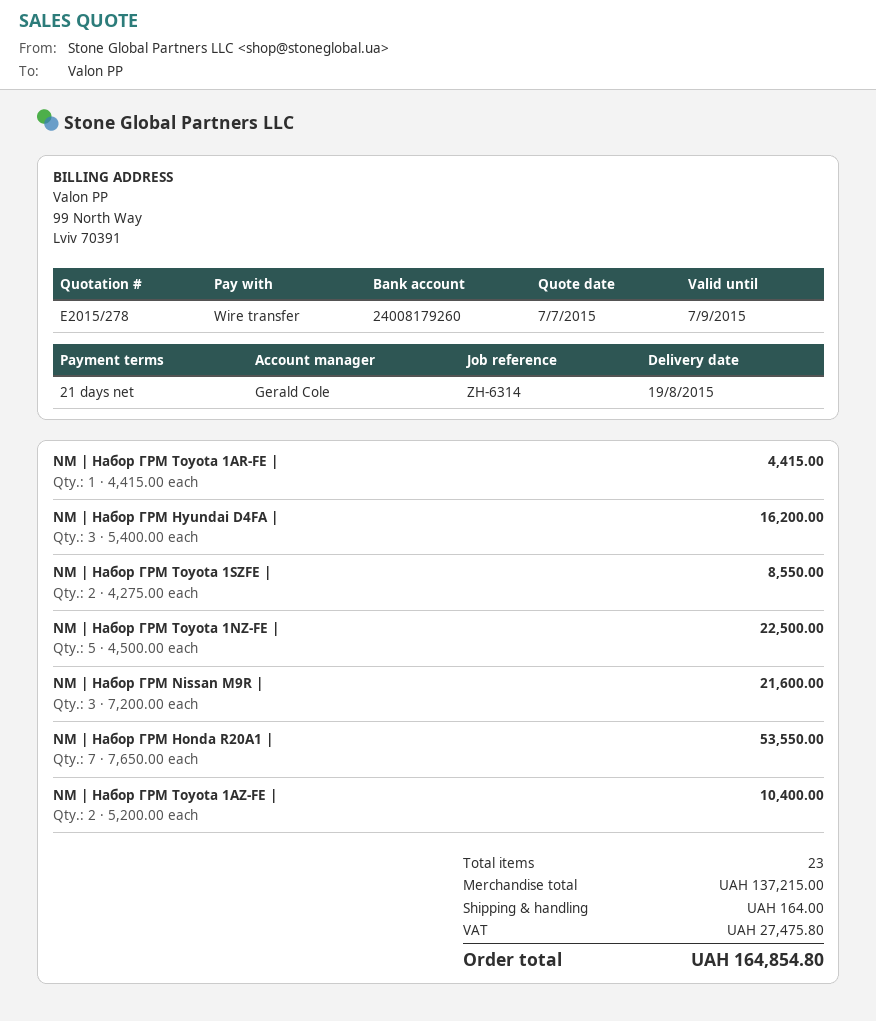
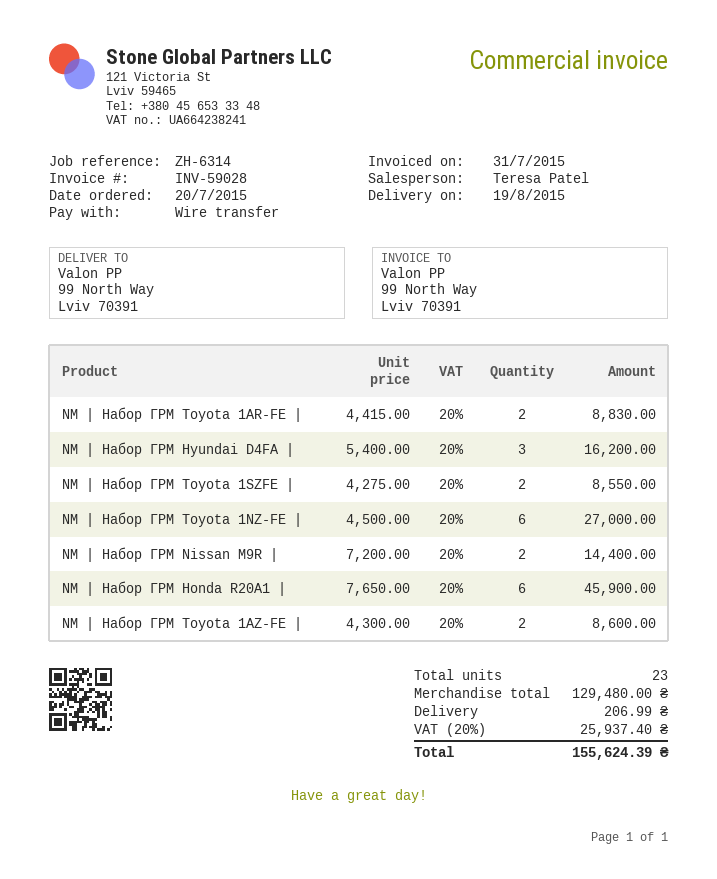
sales rep: Gerald Cole -> Teresa Patel
NM | Набор ГРМ Toyota 1AR-FE |: 1 x 4415.00 = 4415.00 -> 2 x 4415.00 = 8830.00
NM | Набор ГРМ Toyota 1NZ-FE |: 5 x 4500.00 = 22500.00 -> 6 x 4500.00 = 27000.00
NM | Набор ГРМ Nissan M9R |: 3 x 7200.00 = 21600.00 -> 2 x 7200.00 = 14400.00
NM | Набор ГРМ Honda R20A1 |: 7 x 7650.00 = 53550.00 -> 6 x 7650.00 = 45900.00
NM | Набор ГРМ Toyota 1AZ-FE |: 2 x 5200.00 = 10400.00 -> 2 x 4300.00 = 8600.00
subtotal: 137215.00 -> 129480.00
shipping: 164.00 -> 206.99
tax: 27475.80 -> 25937.40
total: 164854.80 -> 155624.39

